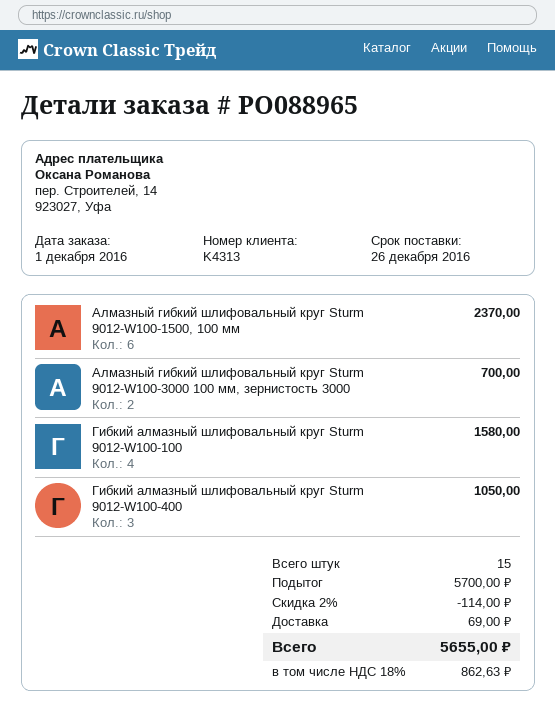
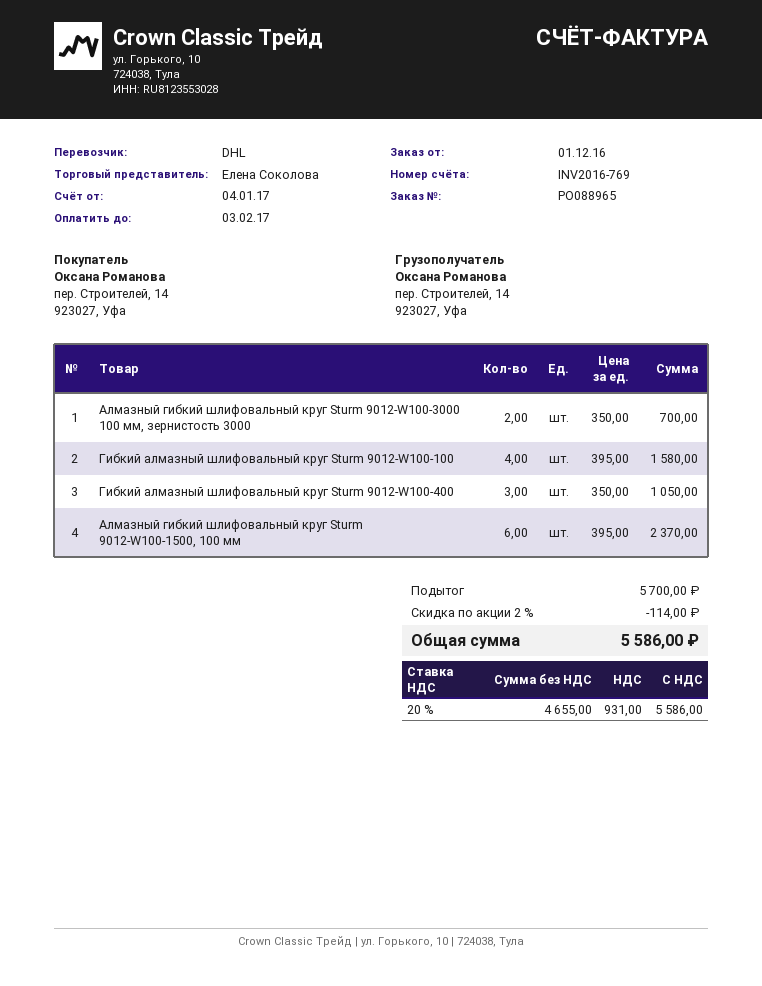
shipping: 69.00 -> none
tax: 18% = 862.63 -> 20% = 931.00
total: 5655.00 -> 5586.00

